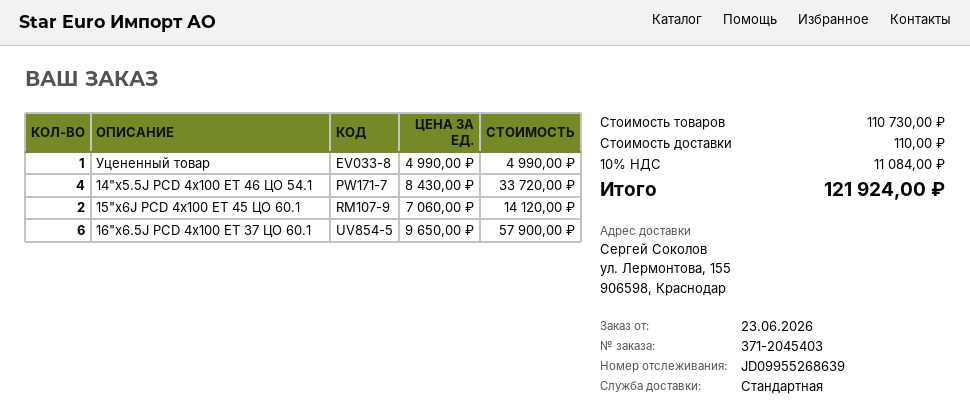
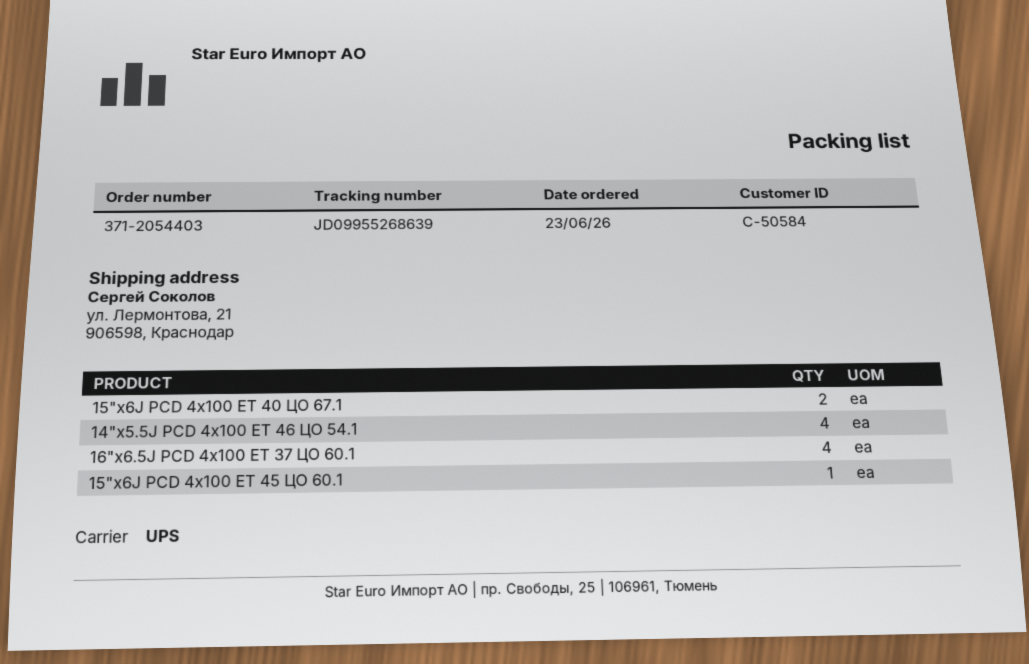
order number: 371-2045403 -> 371-2054403
shipping method: standard -> UPS
ship to: ул. Лермонтова, 155, 906598, Краснодар -> ул. Лермонтова, 21, 906598, Краснодар
Уцененный товар: 1 -> none
15"x6J PCD 4x100 ЕТ 45 ЦО 60.1: 2 -> 1
16"x6.5J PCD 4x100 ЕТ 37 ЦО 60.1: 6 -> 4
15"x6J PCD 4x100 ЕТ 40 ЦО 67.1: none -> 2

